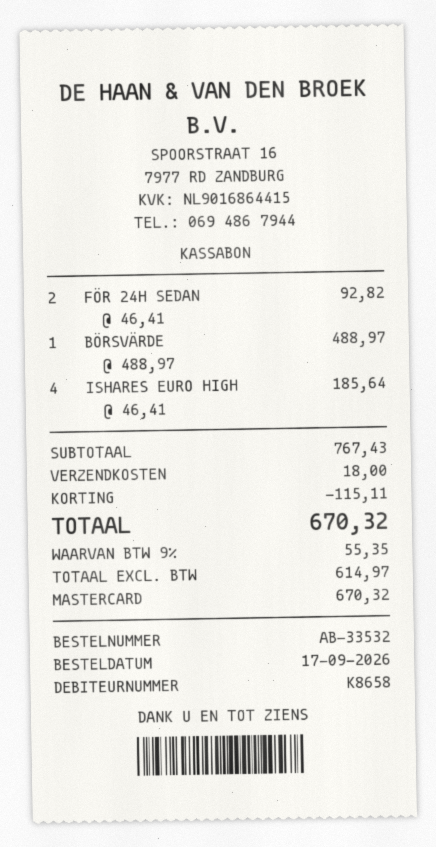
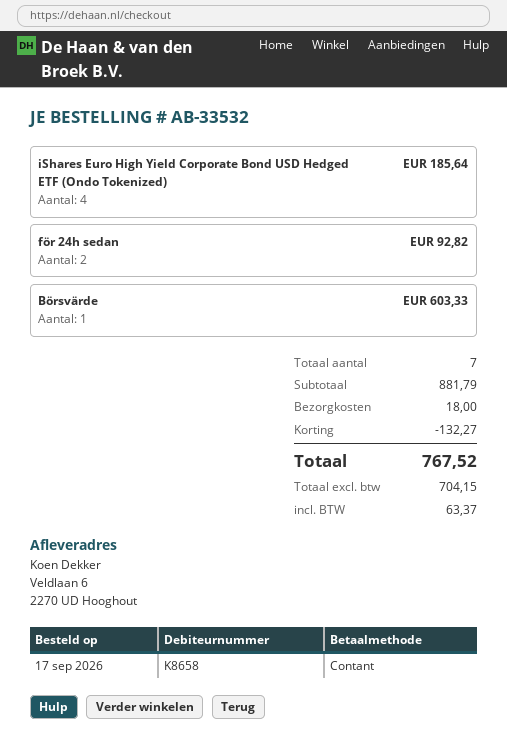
payment method: Mastercard -> cash
BÖRSVÄRDE: 1 for 488.97 -> 1 for 603.33
subtotal: 767.43 -> 881.79
discount: 115.11 -> 132.27
net: 614.97 -> 704.15
tax: 55.35 -> 63.37
total: 670.32 -> 767.52

